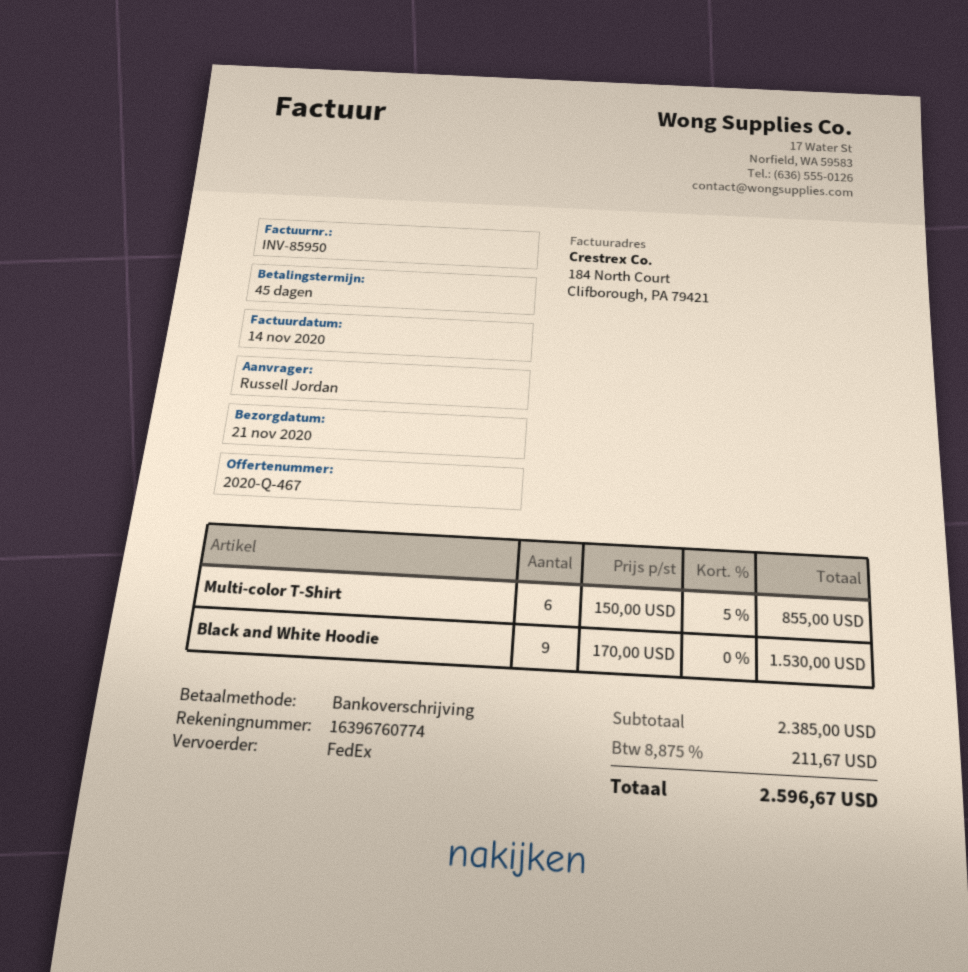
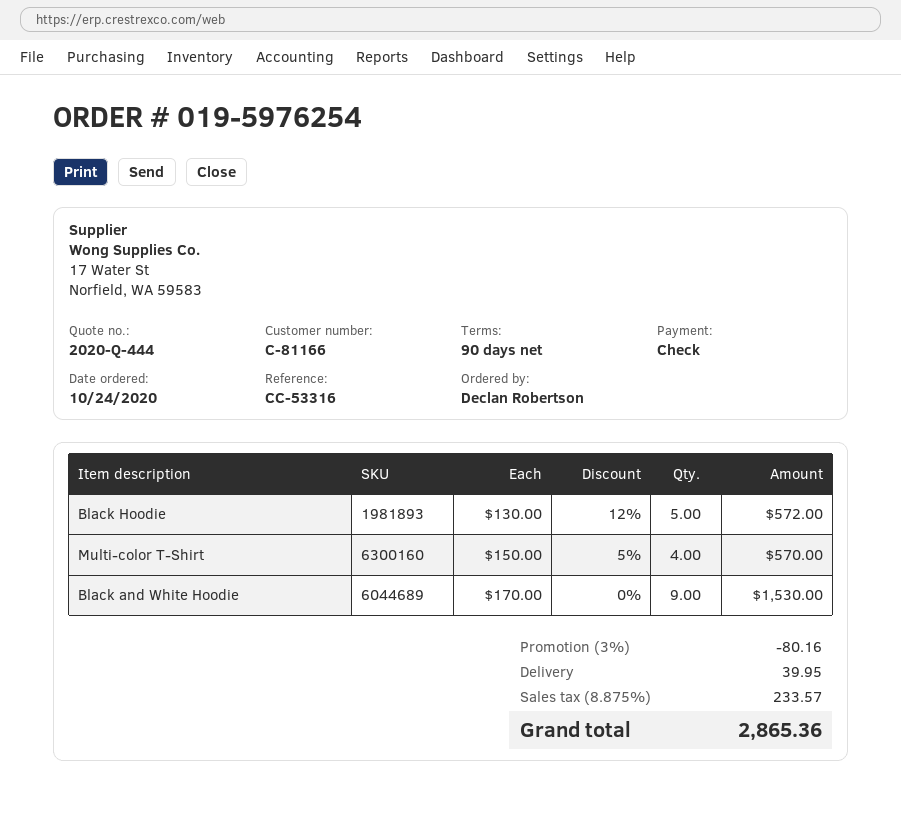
quote number: 2020-Q-467 -> 2020-Q-444
payment terms: 45 days -> 90 days
ordered by: Russell Jordan -> Declan Robertson
payment method: bank transfer -> cheque
Multi-color T-Shirt: 6 x 150.00 - 5% = 855.00 -> 4 x 150.00 - 5% = 570.00
Black Hoodie: none -> 5 x 130.00 - 12% = 572.00
discount: none -> 3% = 80.16
shipping: none -> 39.95
tax: 8.875% = 211.67 -> 8.875% = 233.57
total: 2596.67 -> 2865.36

